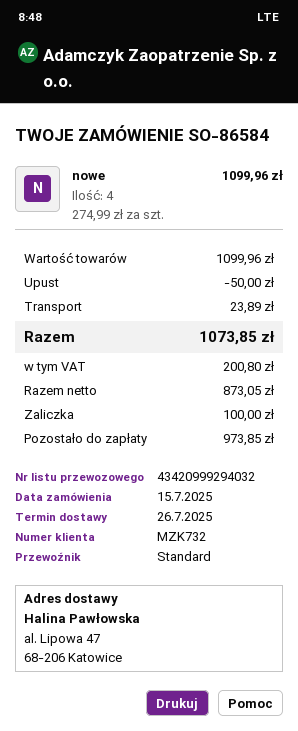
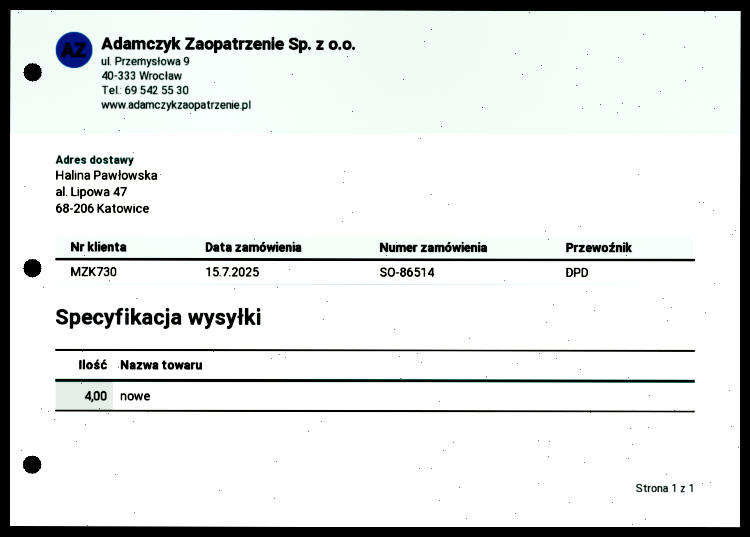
order number: SO-86584 -> SO-86514
customer number: MZK732 -> MZK730
shipping method: standard -> DPD

